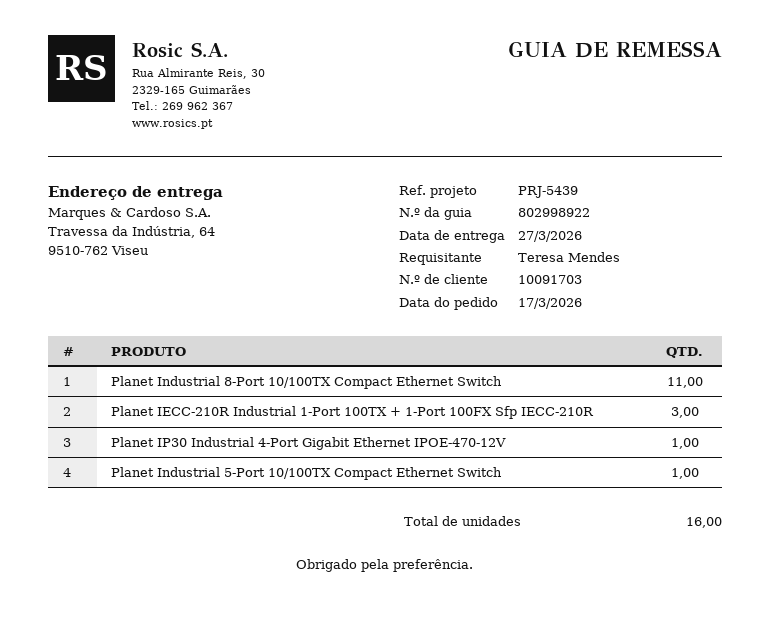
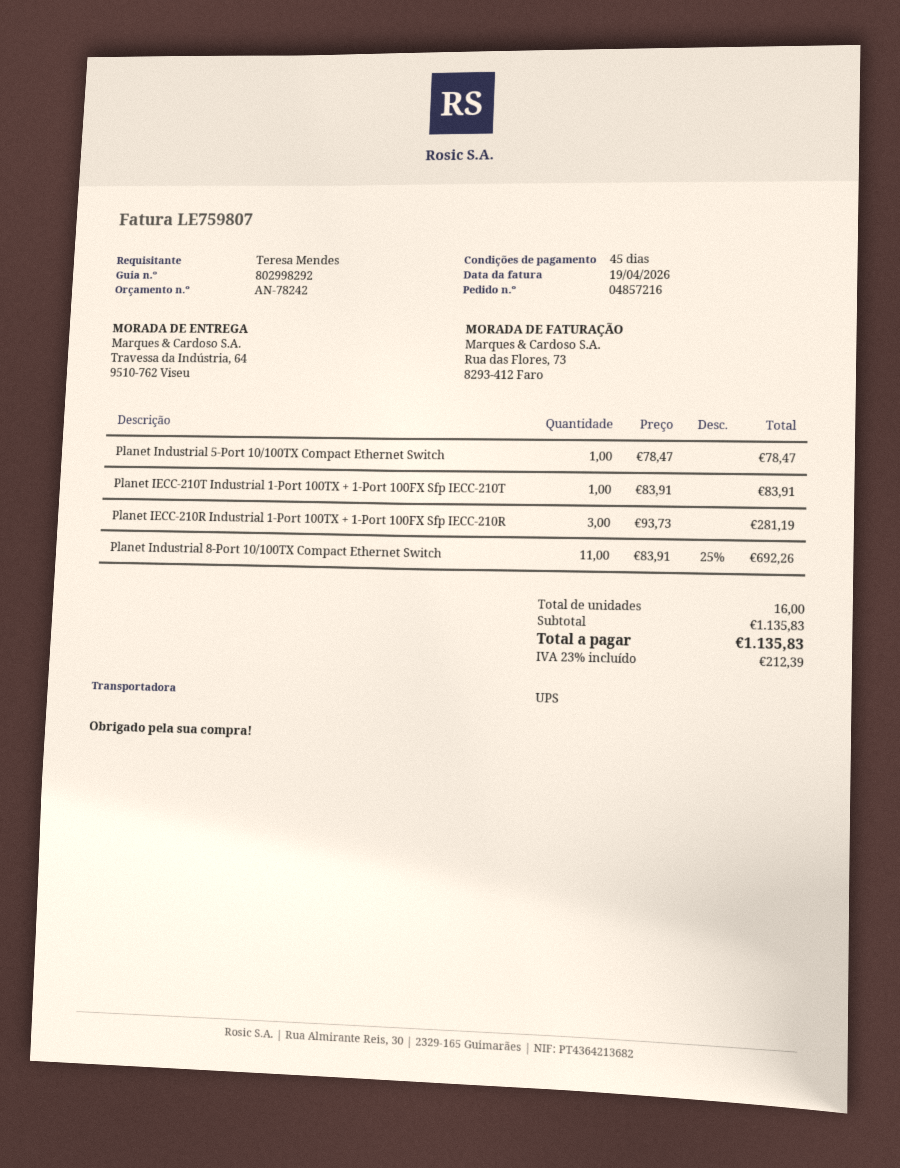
delivery note number: 802998922 -> 802998292
Planet IP30 Industrial 4-Port Gigabit Ethernet IPOE-470-12V: 1 -> none
Planet IECC-210T Industrial 1-Port 100TX + 1-Port 100FX Sfp IECC-210T: none -> 1

